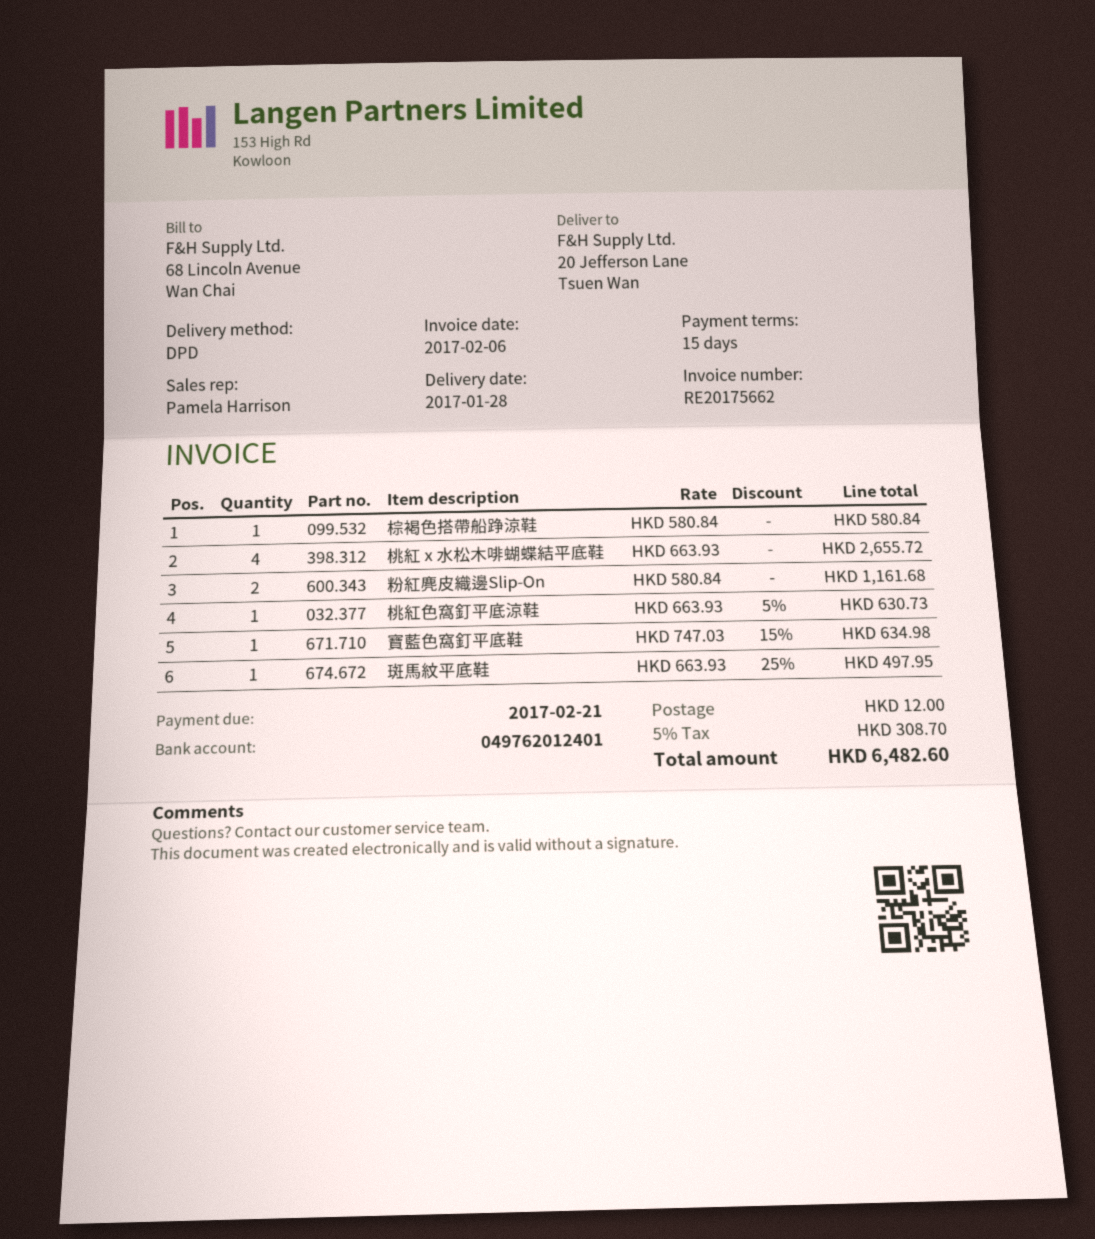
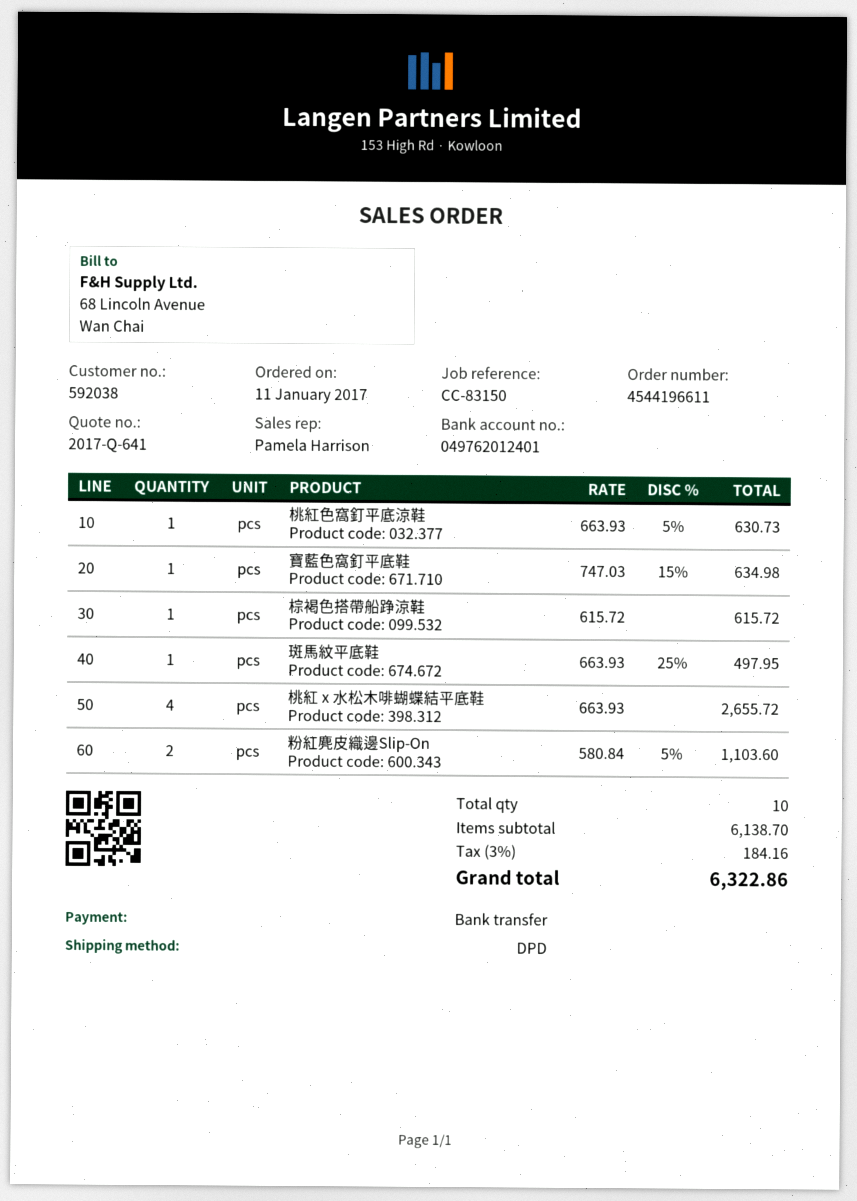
棕褐色搭帶船踭涼鞋: 1 x 580.84 = 580.84 -> 1 x 615.72 = 615.72
粉紅麂皮織邊Slip-On: 2 x 580.84 = 1161.68 -> 2 x 580.84 - 5% = 1103.60
shipping: 12.00 -> none
tax: 5% = 308.70 -> 3% = 184.16
total: 6482.60 -> 6322.86

